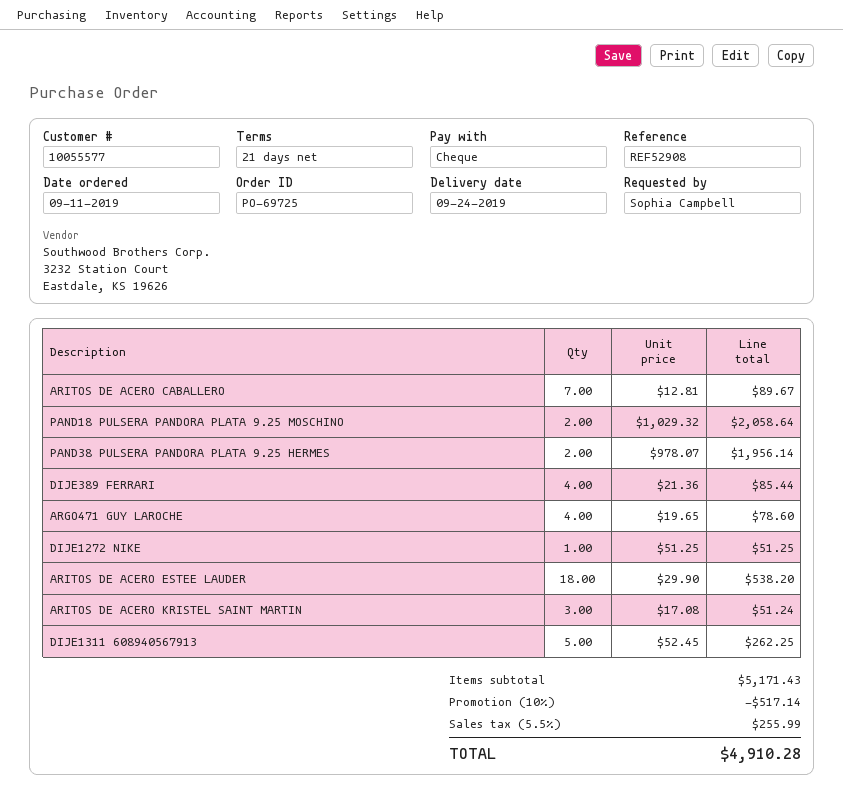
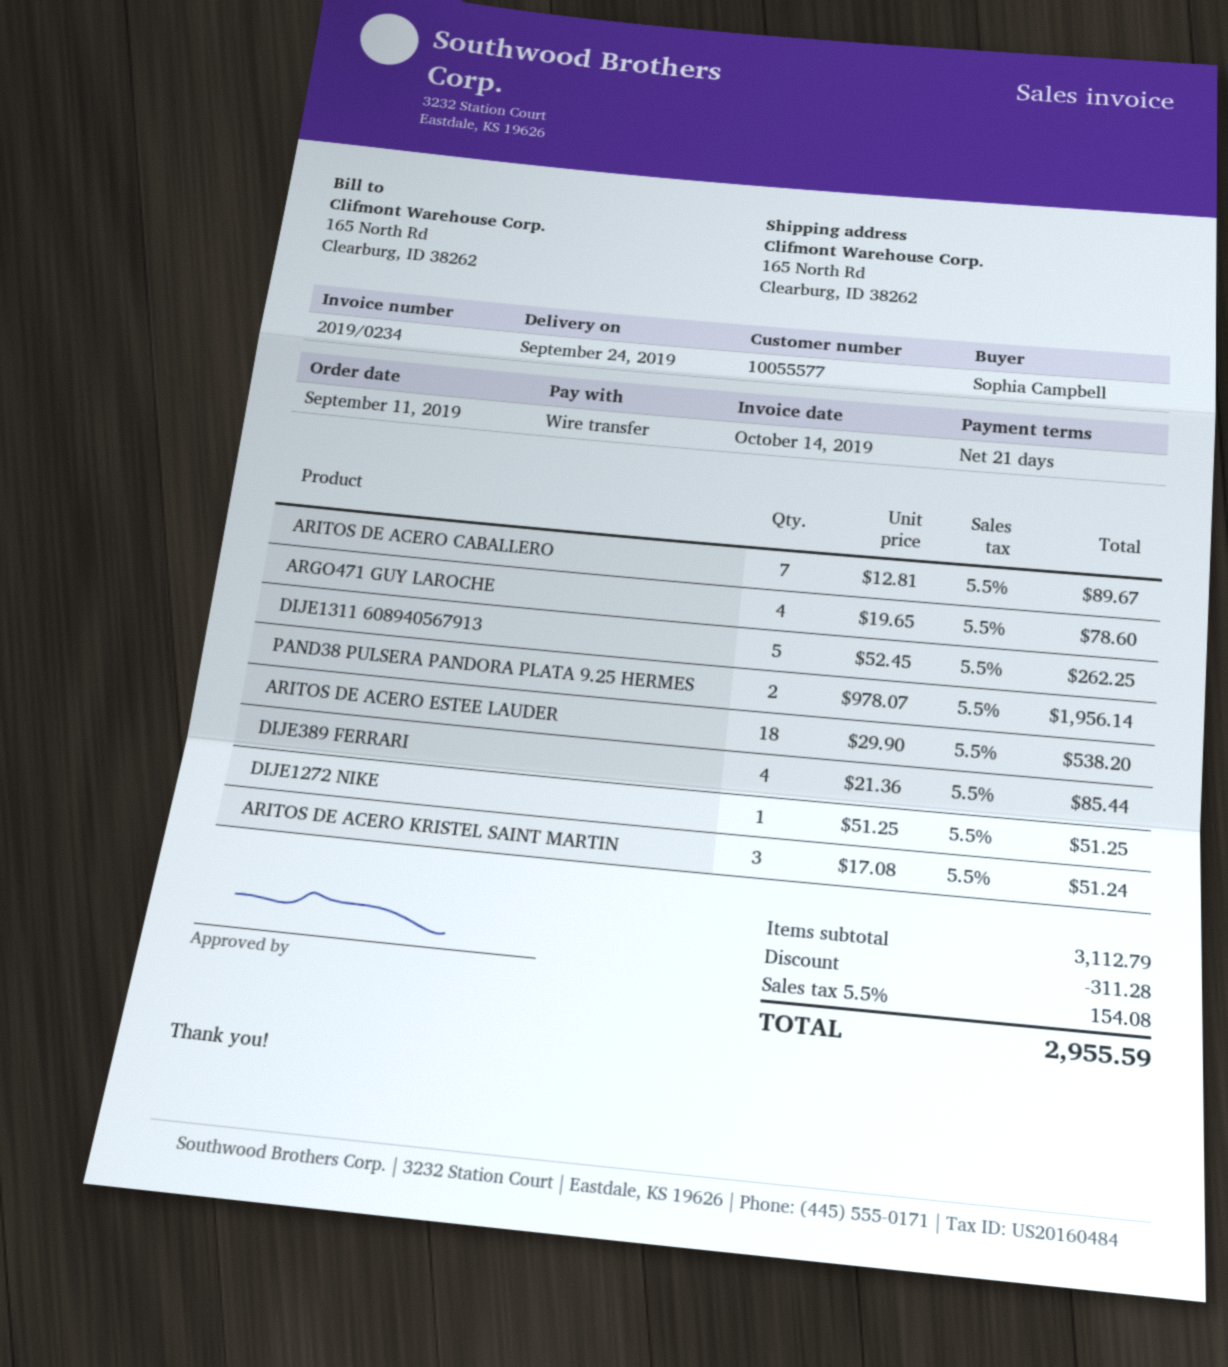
payment method: cheque -> bank transfer
PAND18 PULSERA PANDORA PLATA 9.25 MOSCHINO: 2 x 1029.32 = 2058.64 -> none
subtotal: 5171.43 -> 3112.79
discount: 517.14 -> 311.28
tax: 5.5% = 255.99 -> 5.5% = 154.08
total: 4910.28 -> 2955.59

